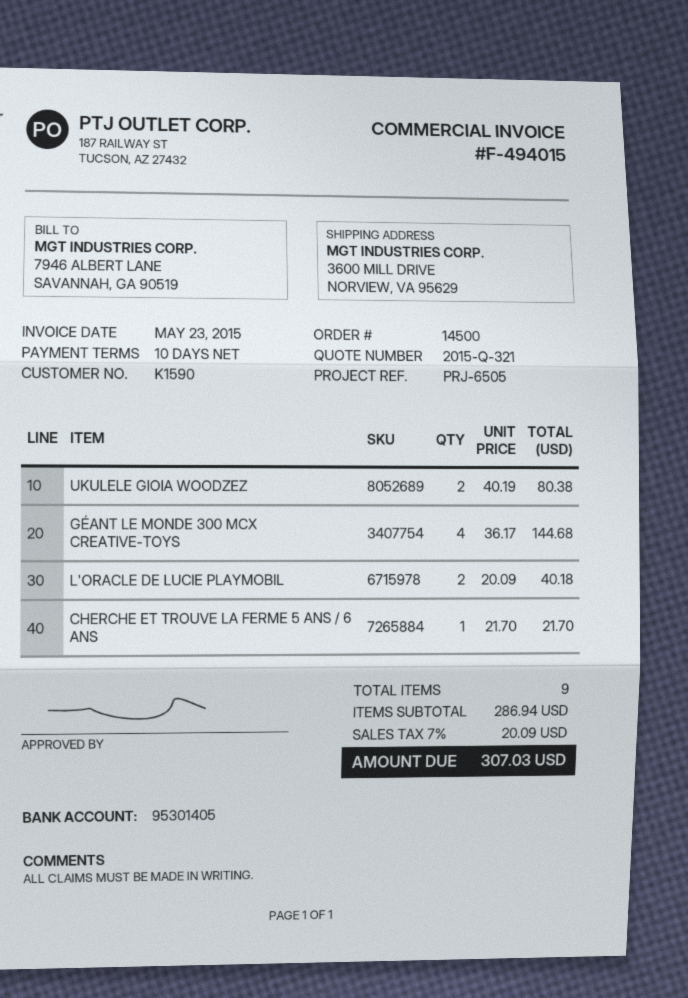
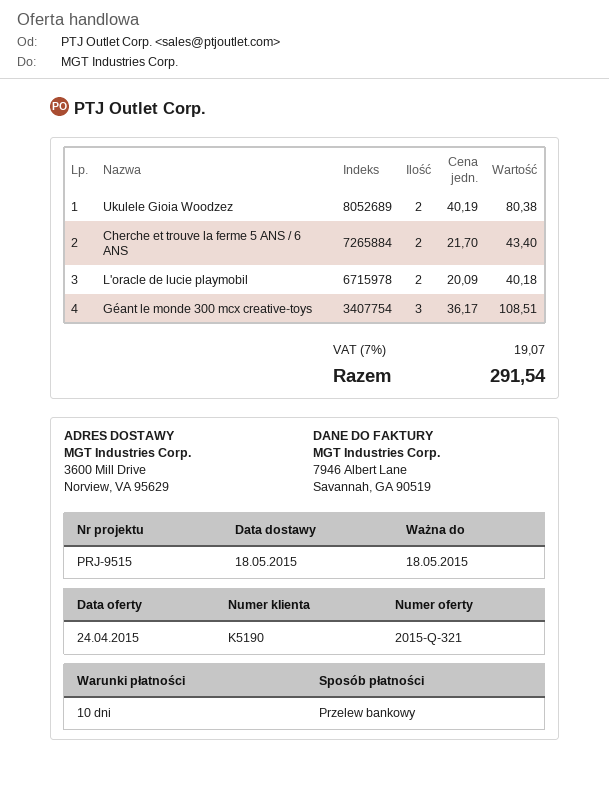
customer number: K1590 -> K5190
reference: PRJ-6505 -> PRJ-9515
GÉANT LE MONDE 300 MCX CREATIVE-TOYS: 4 x 36.17 = 144.68 -> 3 x 36.17 = 108.51
CHERCHE ET TROUVE LA FERME 5 ANS / 6 ANS: 1 x 21.70 = 21.70 -> 2 x 21.70 = 43.40
tax: 7% = 20.09 -> 7% = 19.07
total: 307.03 -> 291.54

